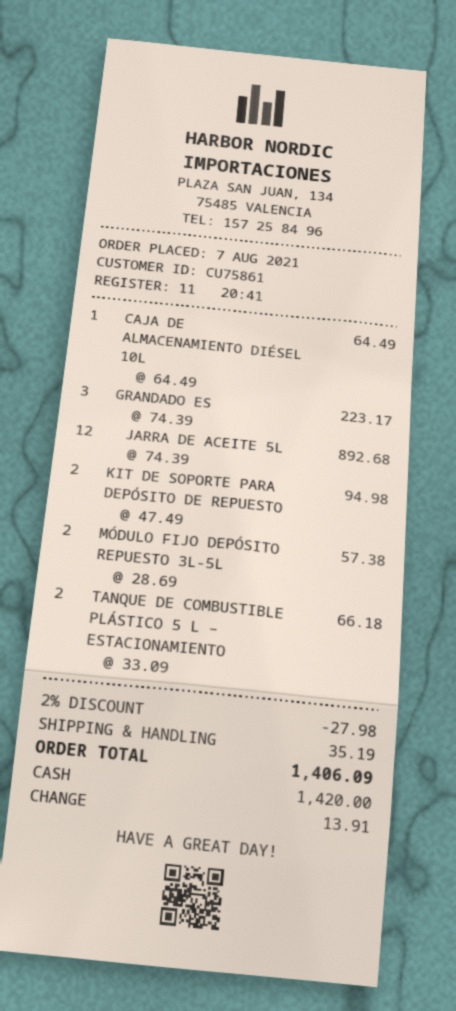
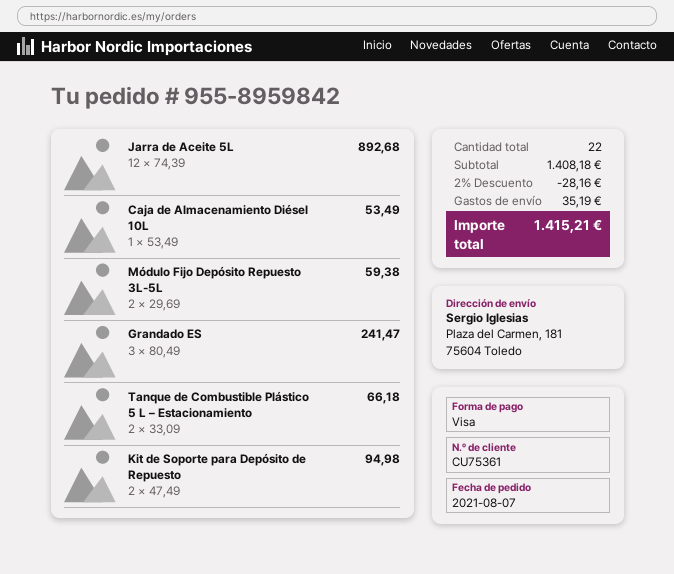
customer number: CU75861 -> CU75361
payment method: cash -> Visa
CAJA DE ALMACENAMIENTO DIÉSEL 10L: 1 x 64.49 = 64.49 -> 1 x 53.49 = 53.49
GRANDADO ES: 3 x 74.39 = 223.17 -> 3 x 80.49 = 241.47
MÓDULO FIJO DEPÓSITO REPUESTO 3L‑5L: 2 x 28.69 = 57.38 -> 2 x 29.69 = 59.38
discount: 2% = 27.98 -> 2% = 28.16
total: 1406.09 -> 1415.21

